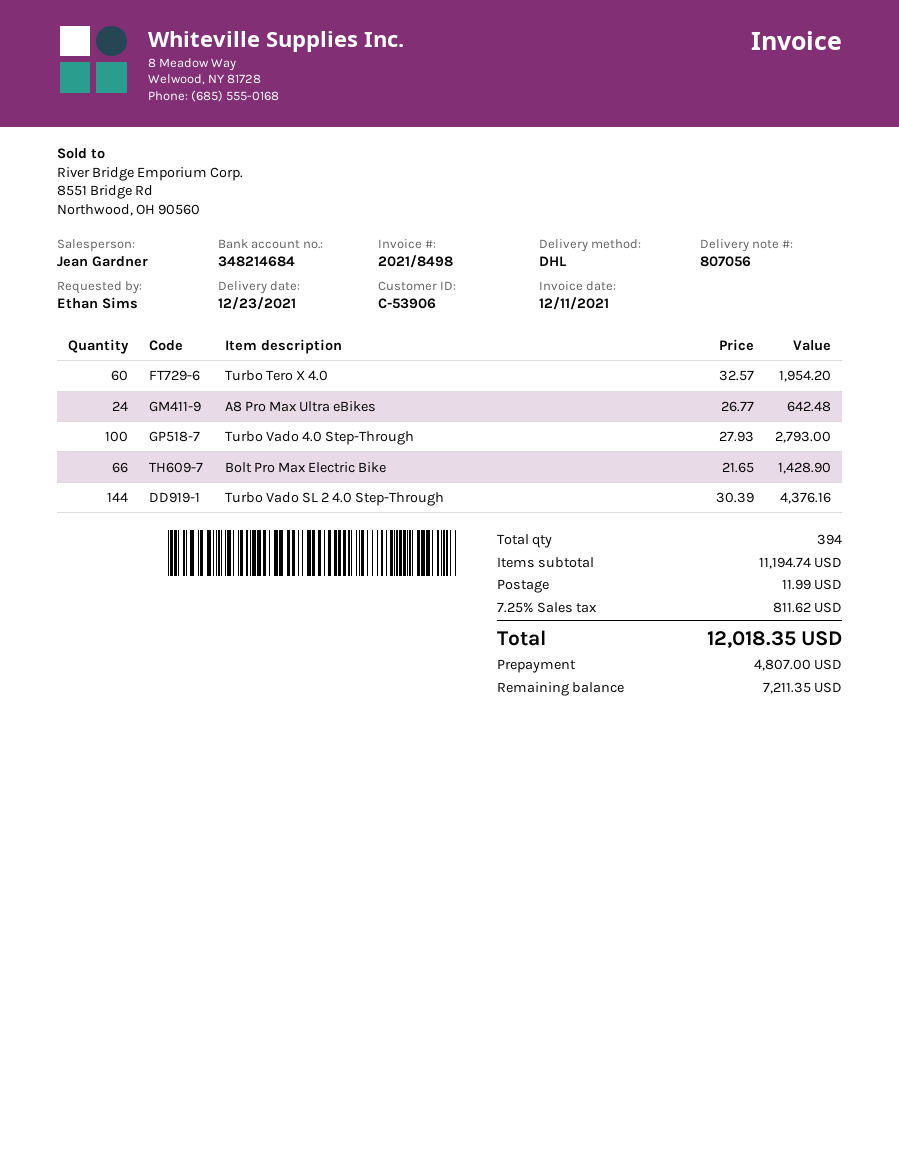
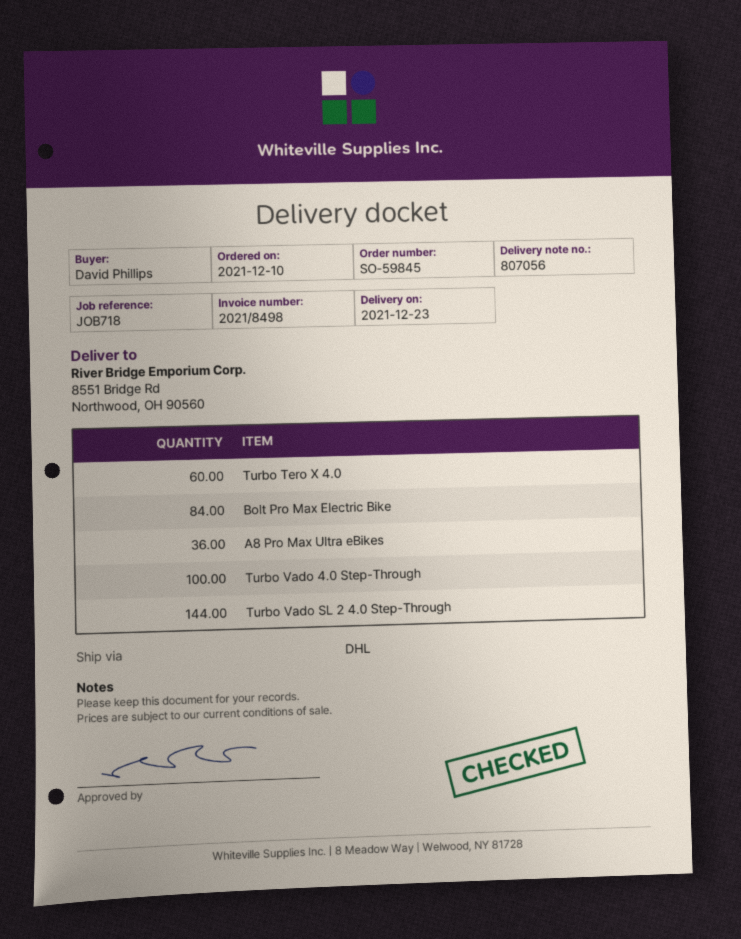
ordered by: Ethan Sims -> David Phillips
A8 Pro Max Ultra eBikes: 24 -> 36
Bolt Pro Max Electric Bike: 66 -> 84

